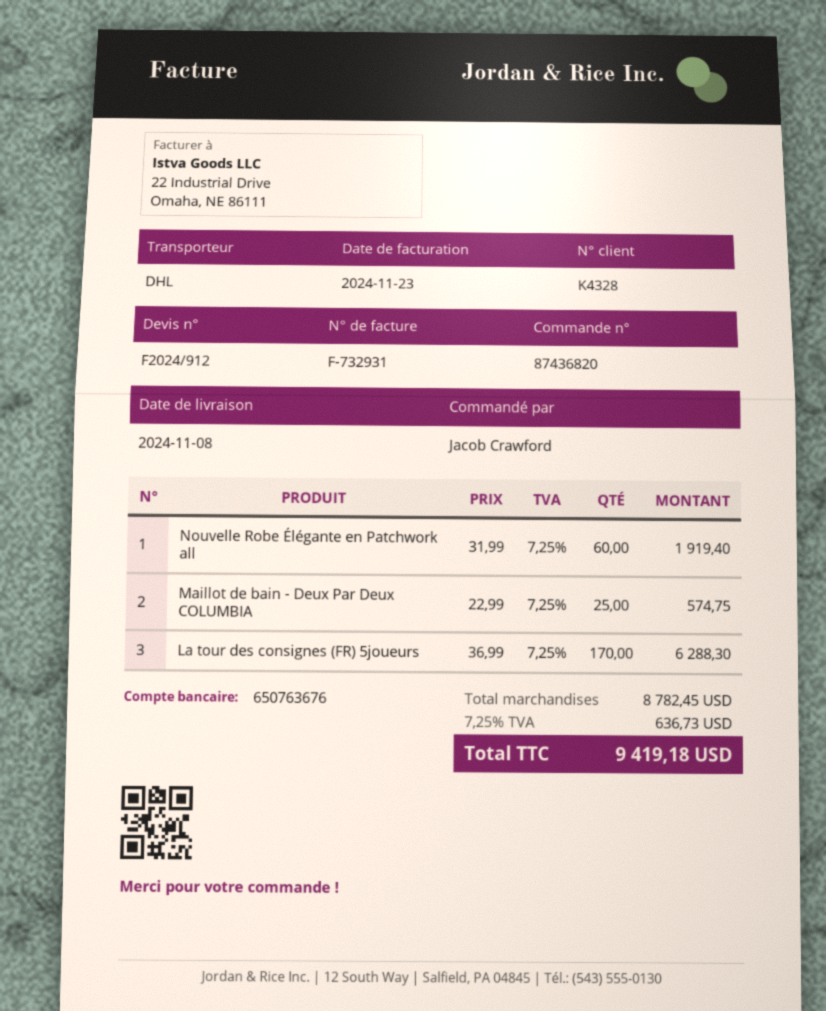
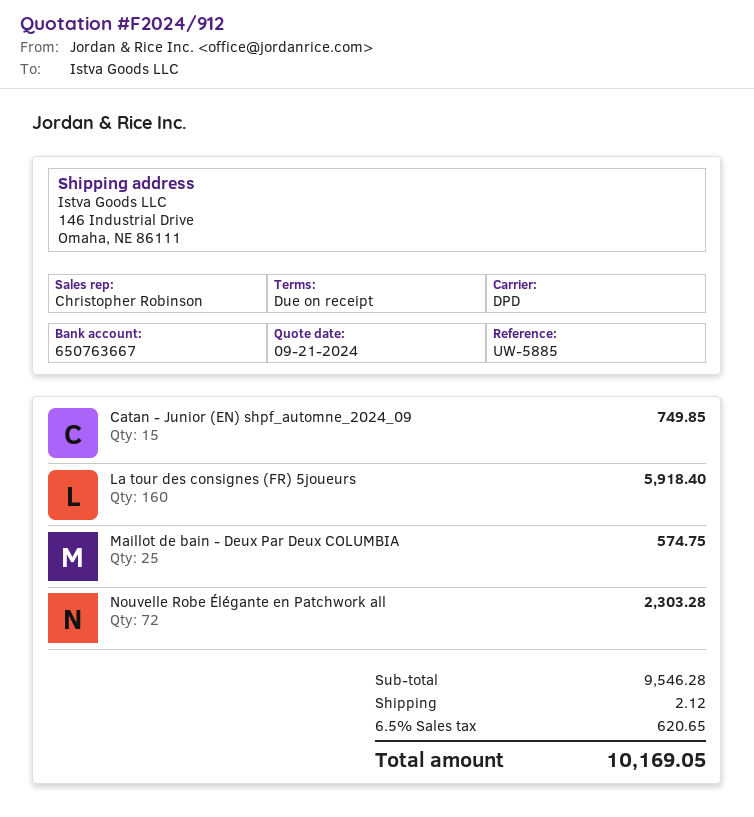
bank account: 650763676 -> 650763667
shipping method: DHL -> DPD
Nouvelle Robe Élégante en Patchwork all: 60 for 1919.40 -> 72 for 2303.28
La tour des consignes (FR) 5joueurs: 170 for 6288.30 -> 160 for 5918.40
Catan - Junior (EN) shpf_automne_2024_09: none -> 15 for 749.85
subtotal: 8782.45 -> 9546.28
shipping: none -> 2.12
tax: 7.25% = 636.73 -> 6.5% = 620.65
total: 9419.18 -> 10169.05

